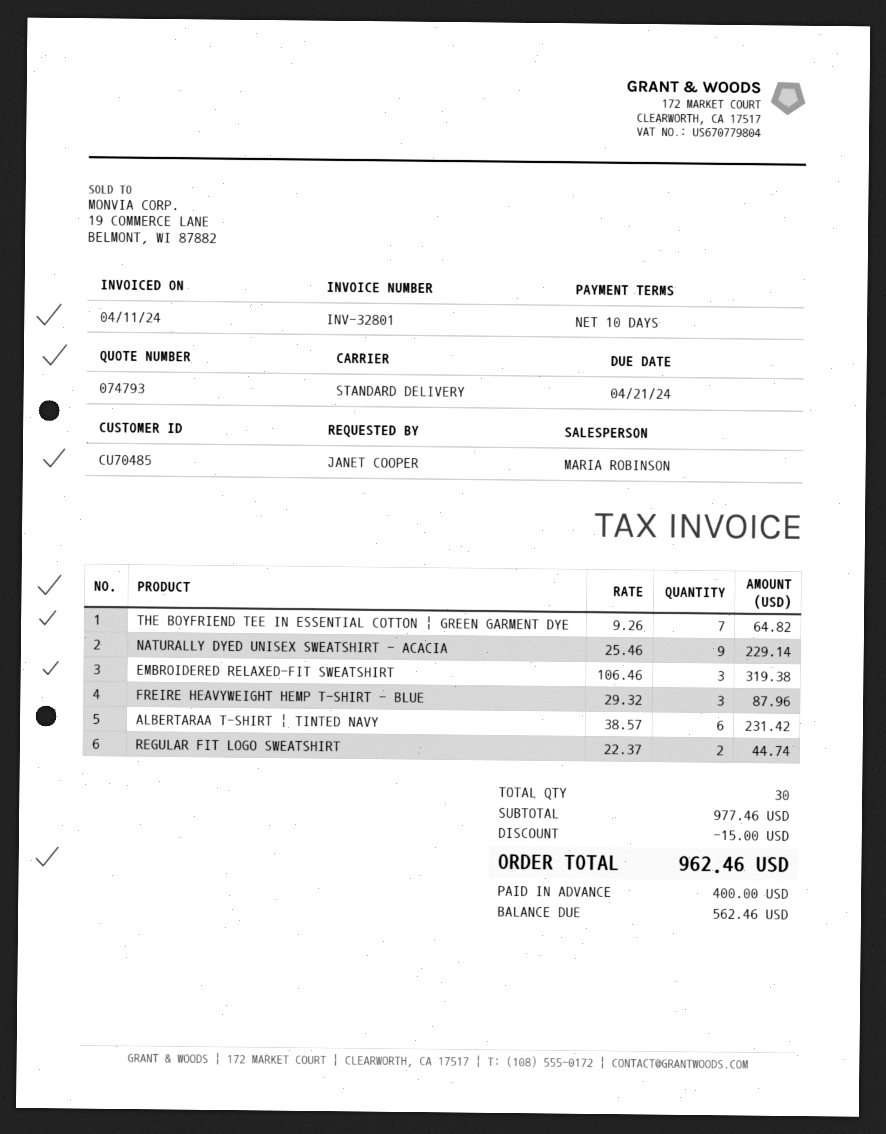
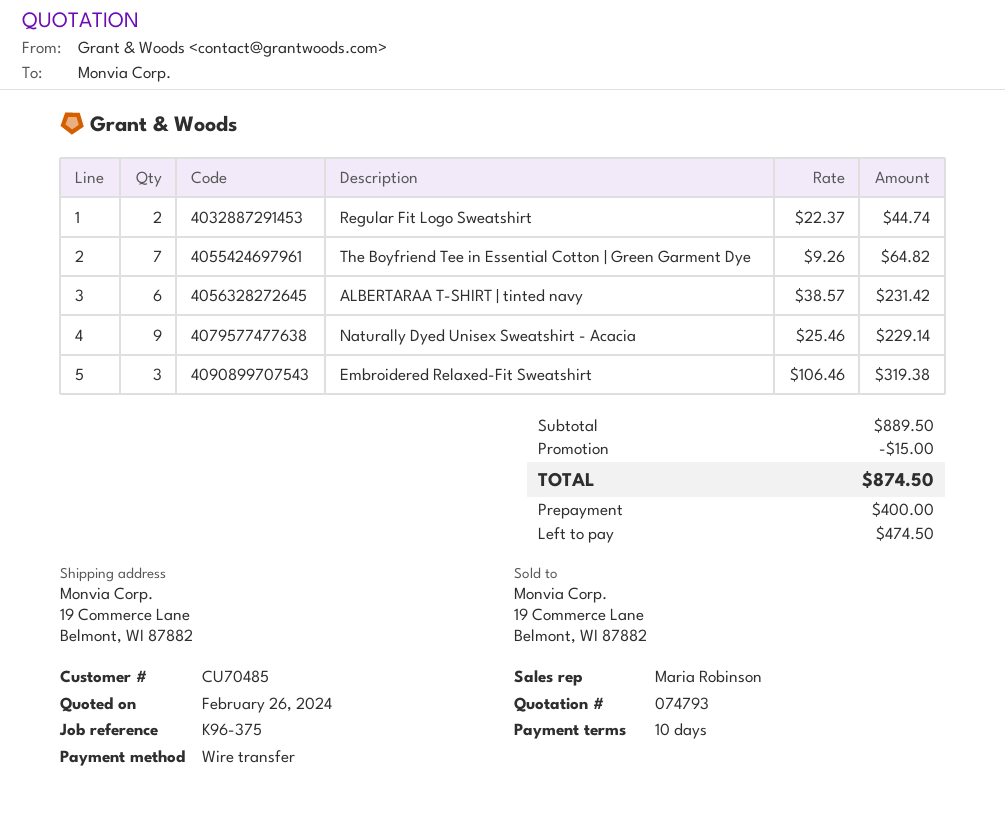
FREIRE HEAVYWEIGHT HEMP T-SHIRT - BLUE: 3 x 29.32 = 87.96 -> none
subtotal: 977.46 -> 889.50
total: 962.46 -> 874.50
balance: 562.46 -> 474.50

